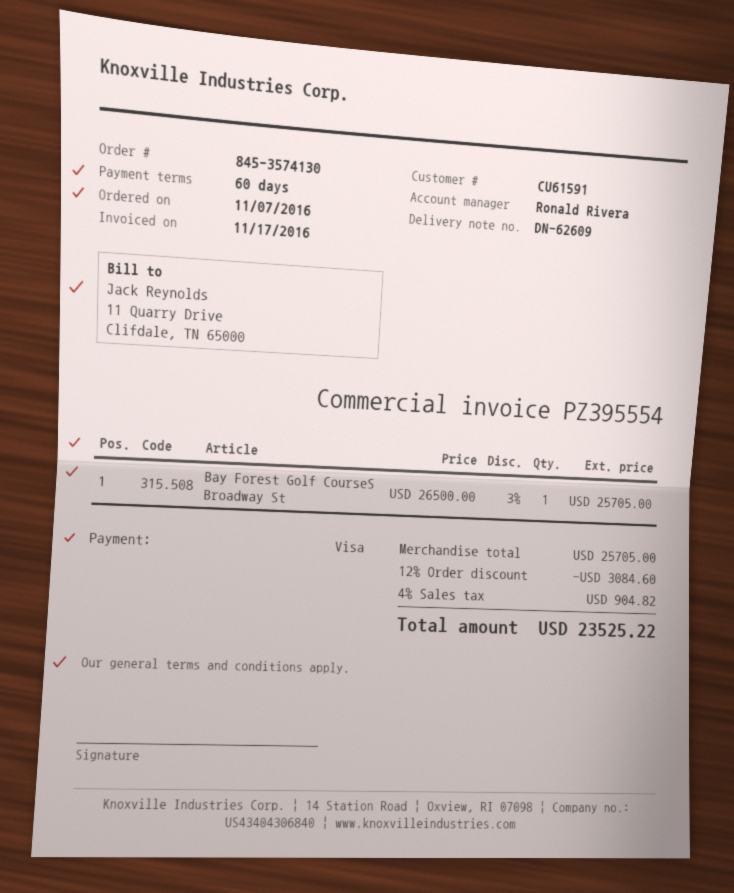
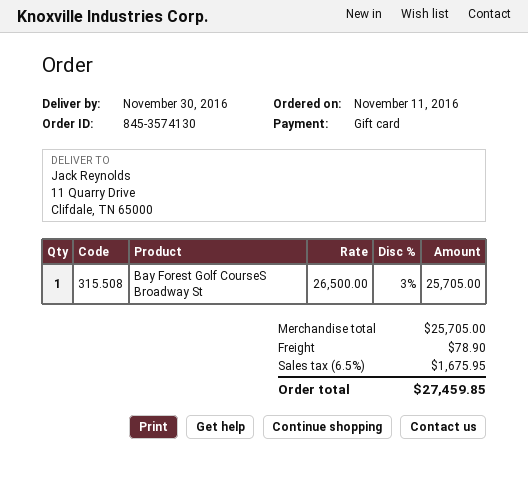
order date: 2016-11-07 -> 2016-11-11
payment method: Visa -> gift card
discount: 12% = 3084.60 -> none
shipping: none -> 78.90
tax: 4% = 904.82 -> 6.5% = 1675.95
total: 23525.22 -> 27459.85

